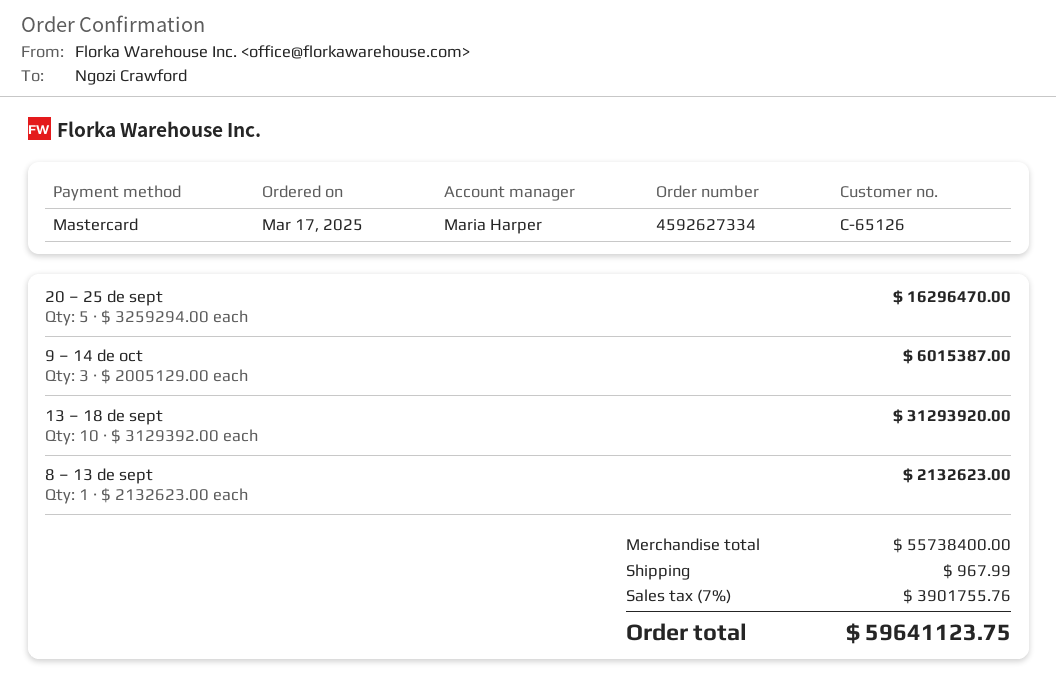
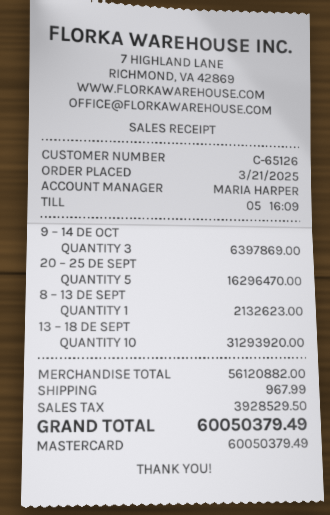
order date: 2025-03-17 -> 2025-03-21
9 – 14 de oct: 3 for 6015387.00 -> 3 for 6397869.00
subtotal: 55738400.00 -> 56120882.00
tax: 3901755.76 -> 3928529.50
total: 59641123.75 -> 60050379.49

